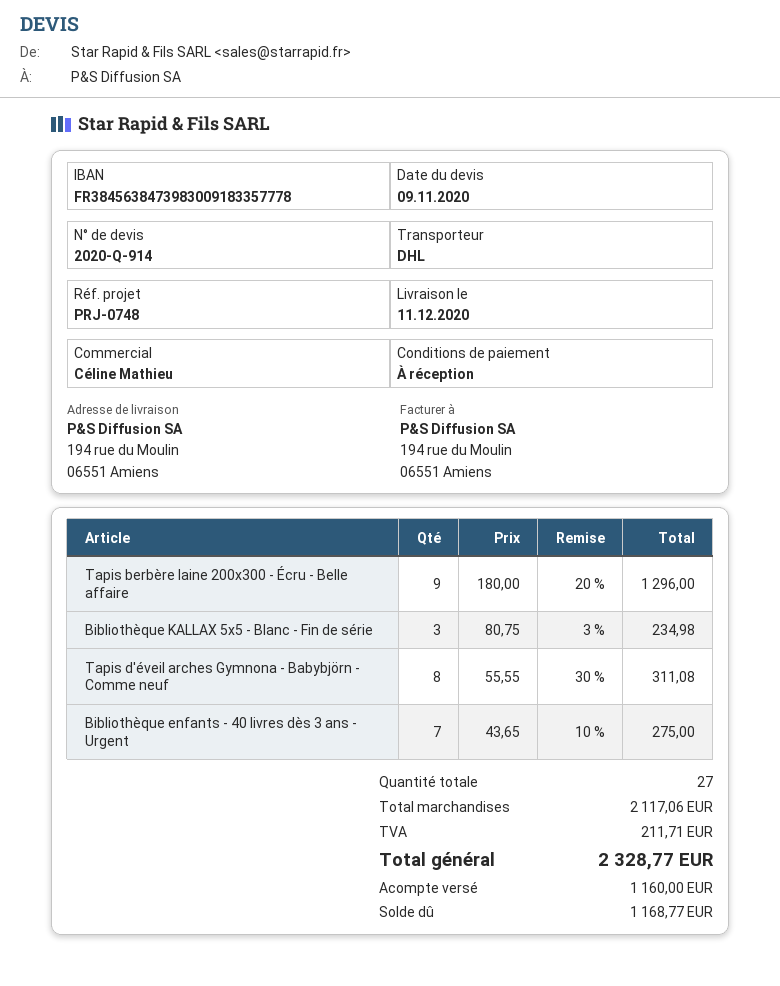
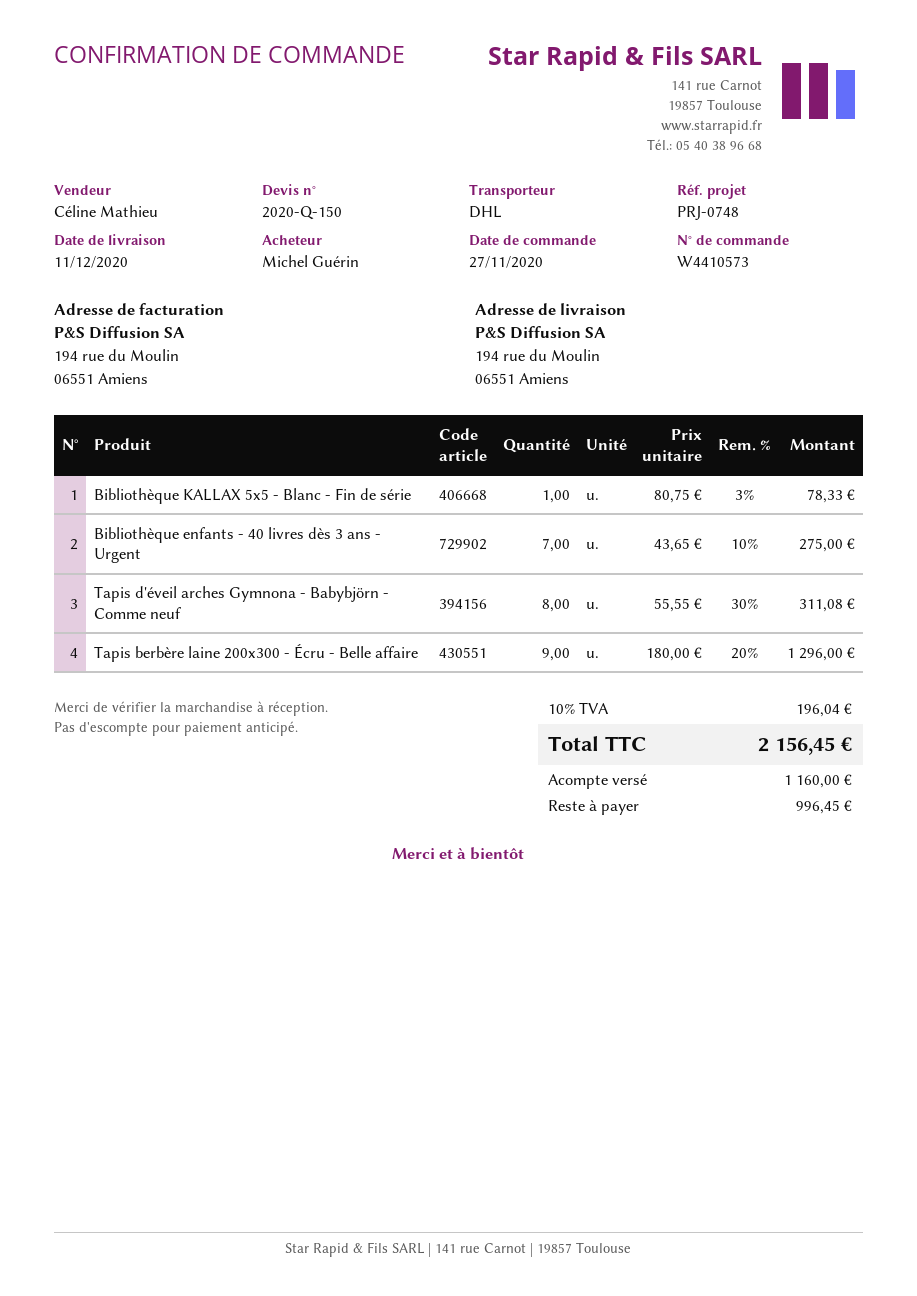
quote number: 2020-Q-914 -> 2020-Q-150
Bibliothèque KALLAX 5x5 - Blanc - Fin de série: 3 x 80.75 - 3% = 234.98 -> 1 x 80.75 - 3% = 78.33
tax: 211.71 -> 196.04
total: 2328.77 -> 2156.45
balance: 1168.77 -> 996.45

